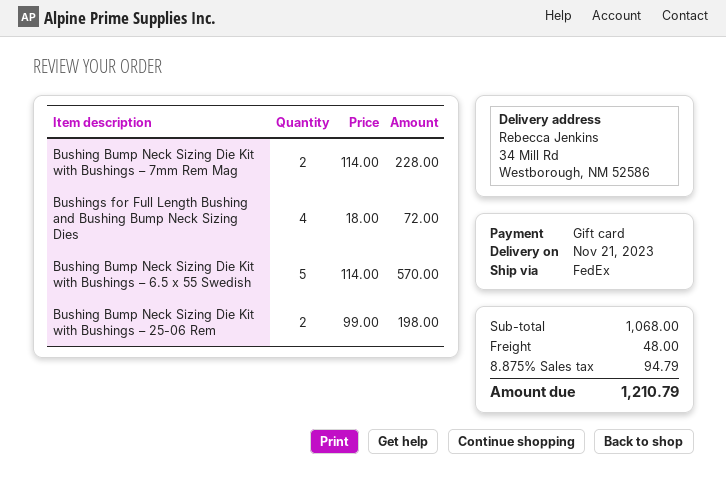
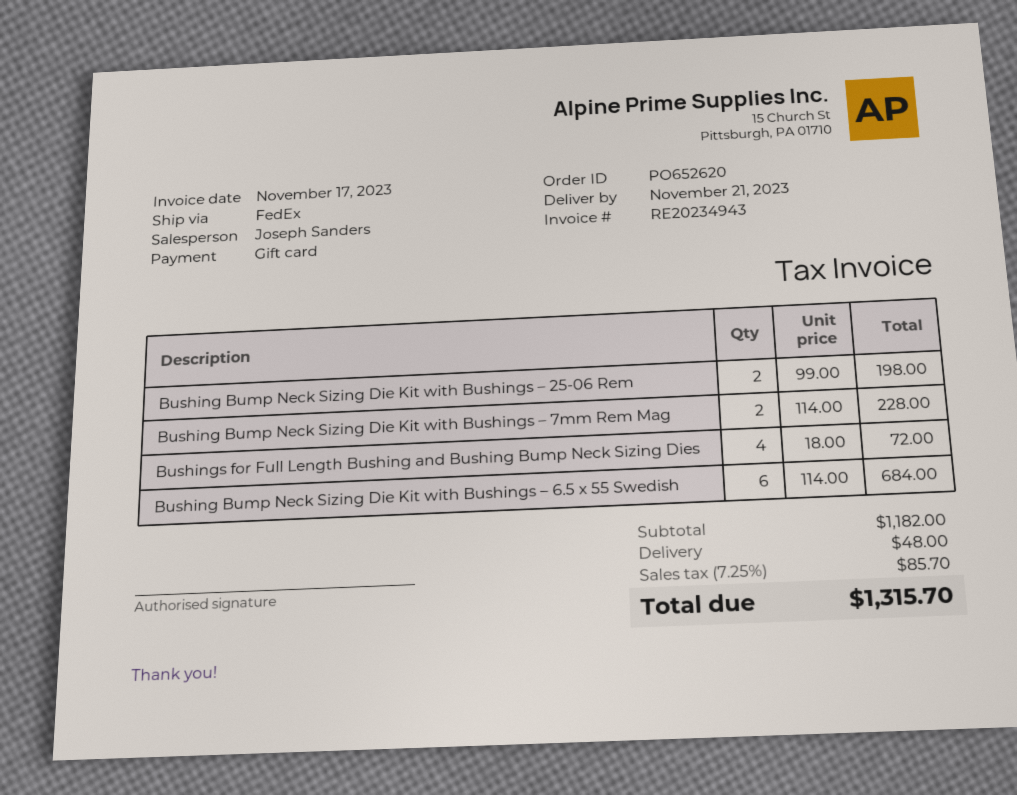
Bushing Bump Neck Sizing Die Kit with Bushings – 6.5 x 55 Swedish: 5 x 114.00 = 570.00 -> 6 x 114.00 = 684.00
subtotal: 1068.00 -> 1182.00
tax: 8.875% = 94.79 -> 7.25% = 85.70
total: 1210.79 -> 1315.70

